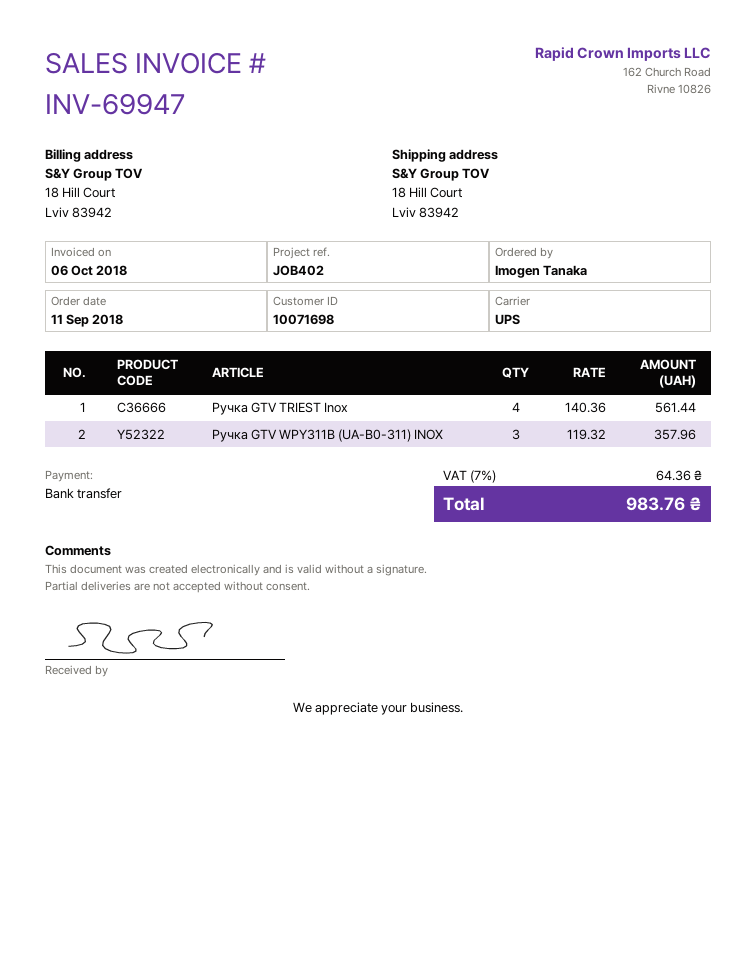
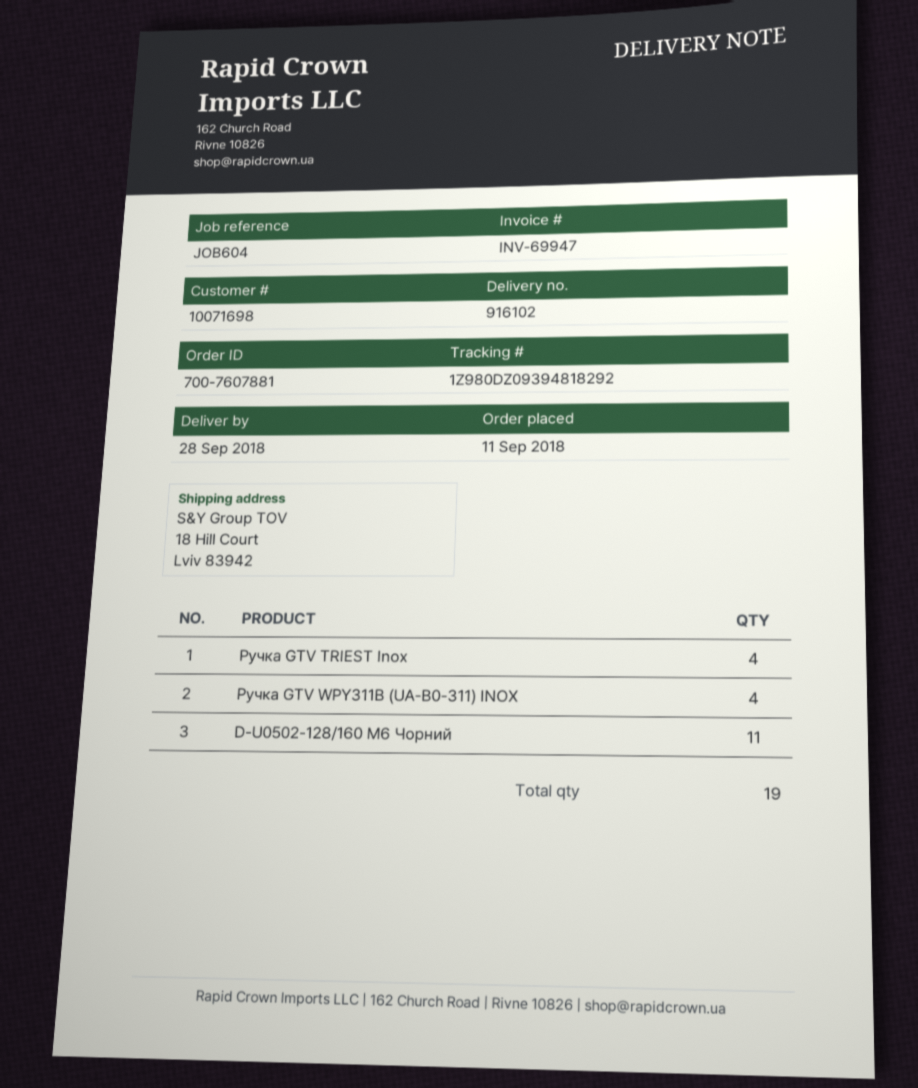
reference: JOB402 -> JOB604
Ручка GTV WPY311B (UA-B0-311) INOX: 3 -> 4
D-U0502-128/160 M6 Чорний: none -> 11

